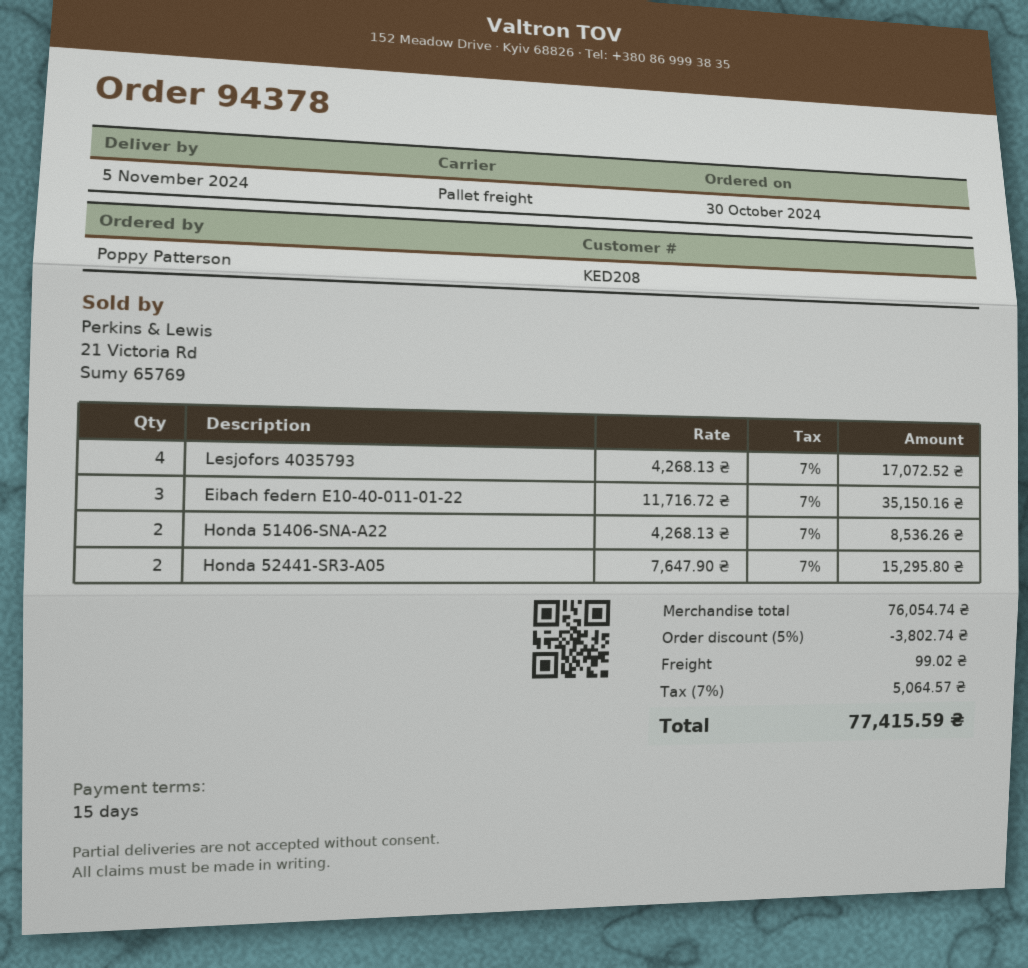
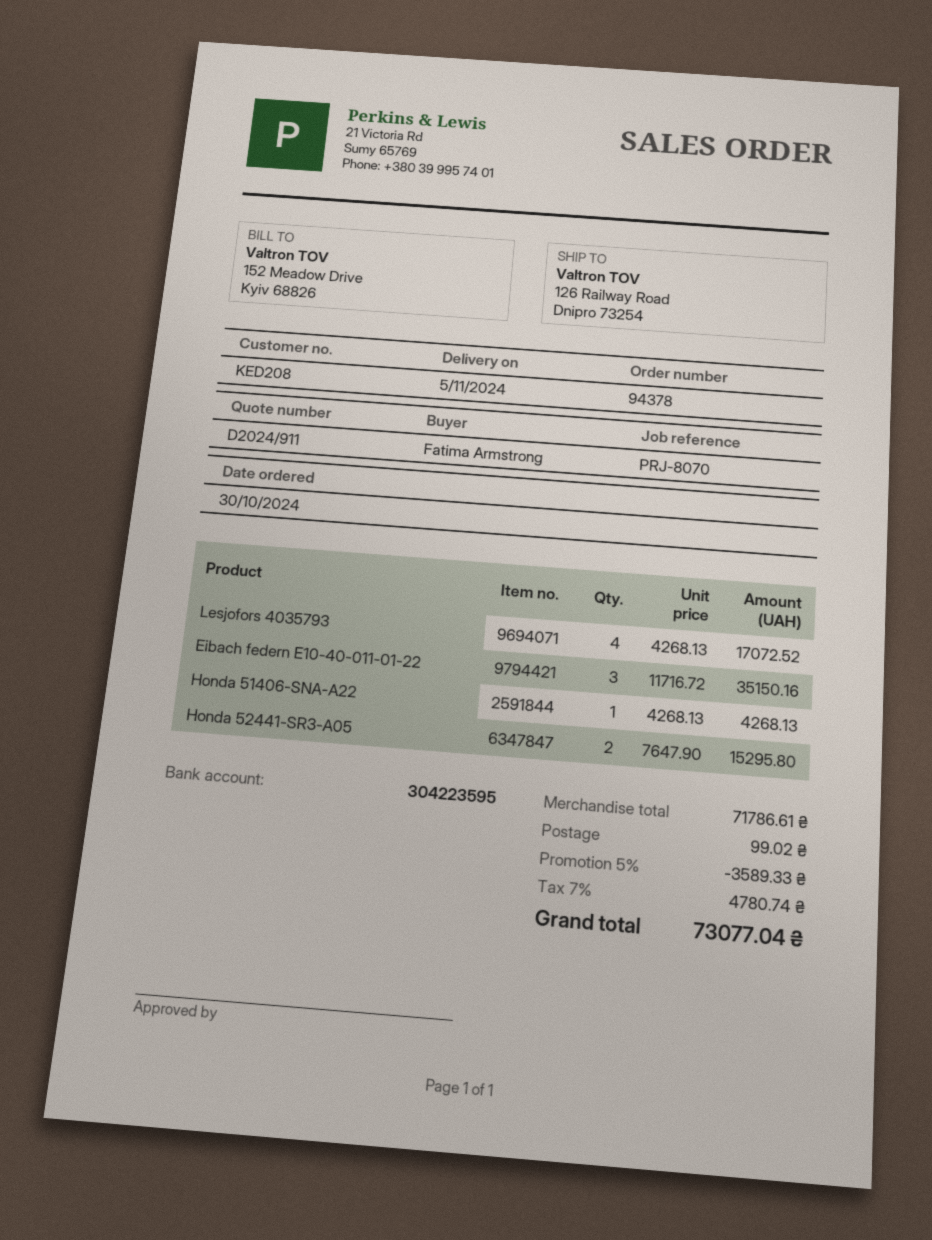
ordered by: Poppy Patterson -> Fatima Armstrong
Honda 51406-SNA-A22: 2 x 4268.13 = 8536.26 -> 1 x 4268.13 = 4268.13
subtotal: 76054.74 -> 71786.61
discount: 5% = 3802.74 -> 5% = 3589.33
tax: 7% = 5064.57 -> 7% = 4780.74
total: 77415.59 -> 73077.04

